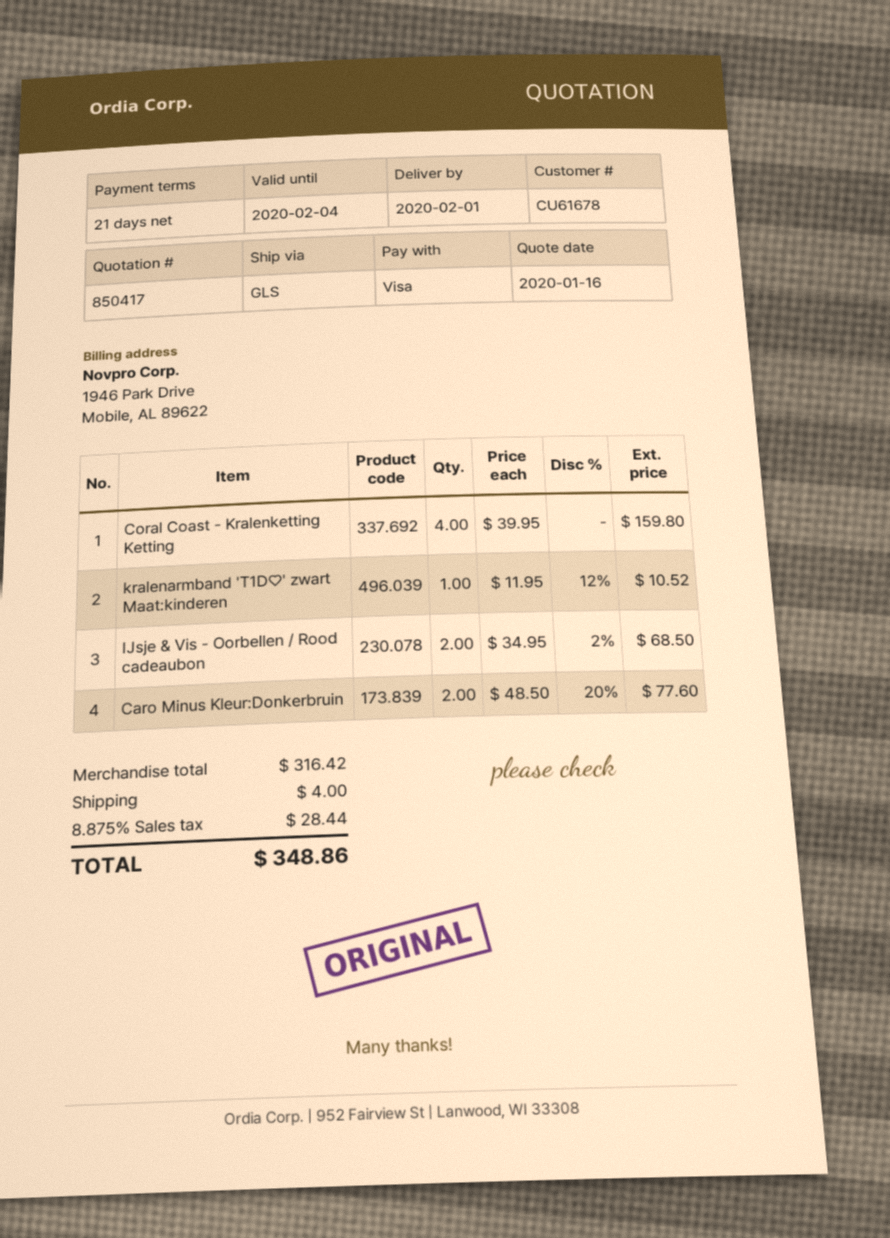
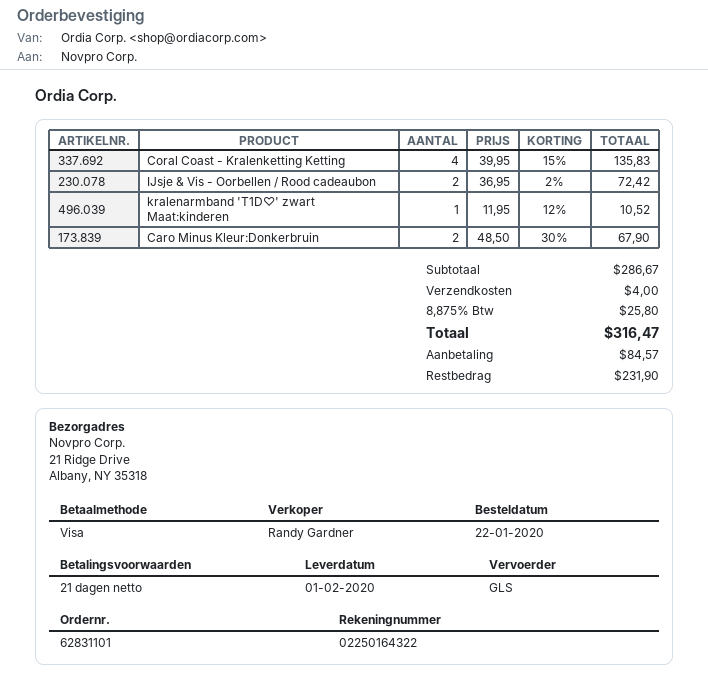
Coral Coast - Kralenketting Ketting: 4 x 39.95 = 159.80 -> 4 x 39.95 - 15% = 135.83
IJsje & Vis - Oorbellen / Rood cadeaubon: 2 x 34.95 - 2% = 68.50 -> 2 x 36.95 - 2% = 72.42
Caro Minus Kleur:Donkerbruin: 2 x 48.50 - 20% = 77.60 -> 2 x 48.50 - 30% = 67.90
subtotal: 316.42 -> 286.67
tax: 8.875% = 28.44 -> 8.875% = 25.80
total: 348.86 -> 316.47

